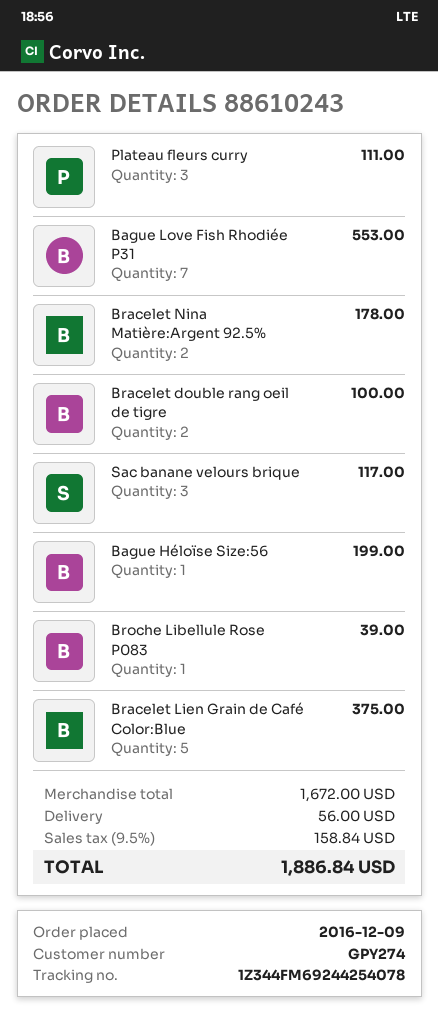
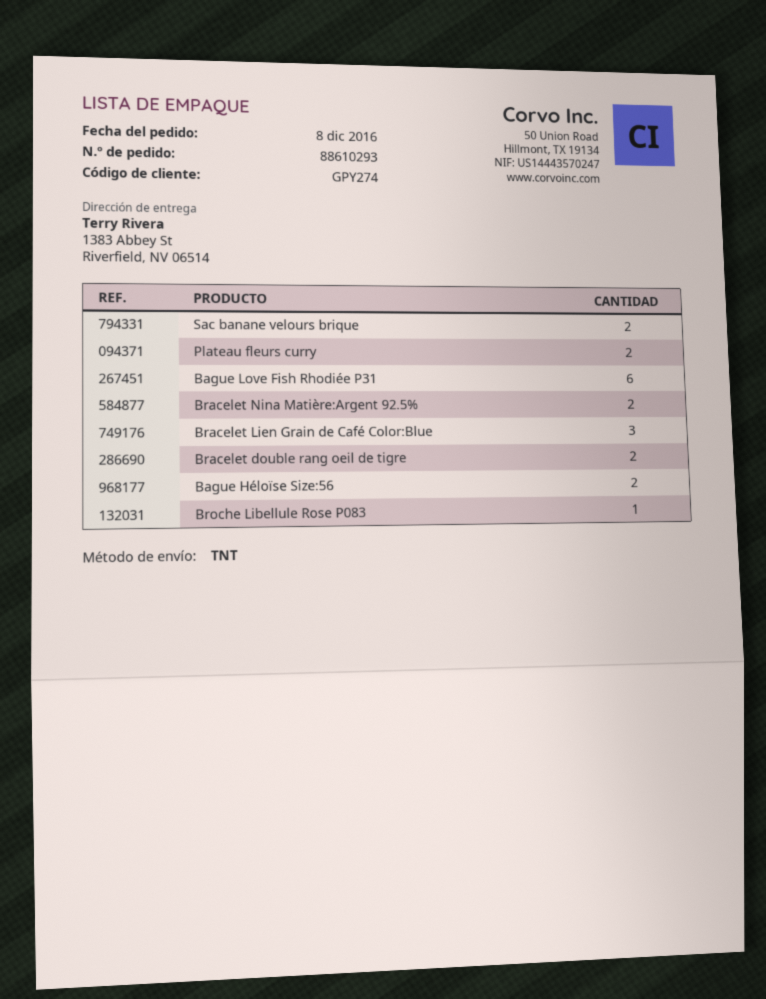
order number: 88610243 -> 88610293
order date: 2016-12-09 -> 2016-12-08
Plateau fleurs curry: 3 -> 2
Bague Love Fish Rhodiée P31: 7 -> 6
Sac banane velours brique: 3 -> 2
Bague Héloïse Size:56: 1 -> 2
Bracelet Lien Grain de Café Color:Blue: 5 -> 3

